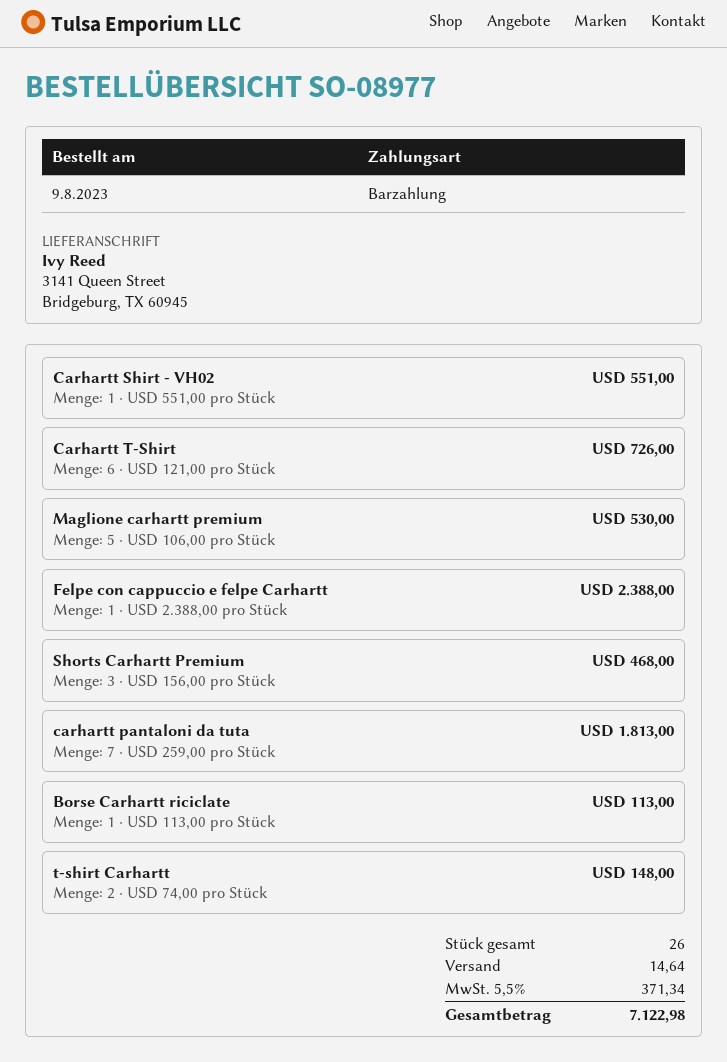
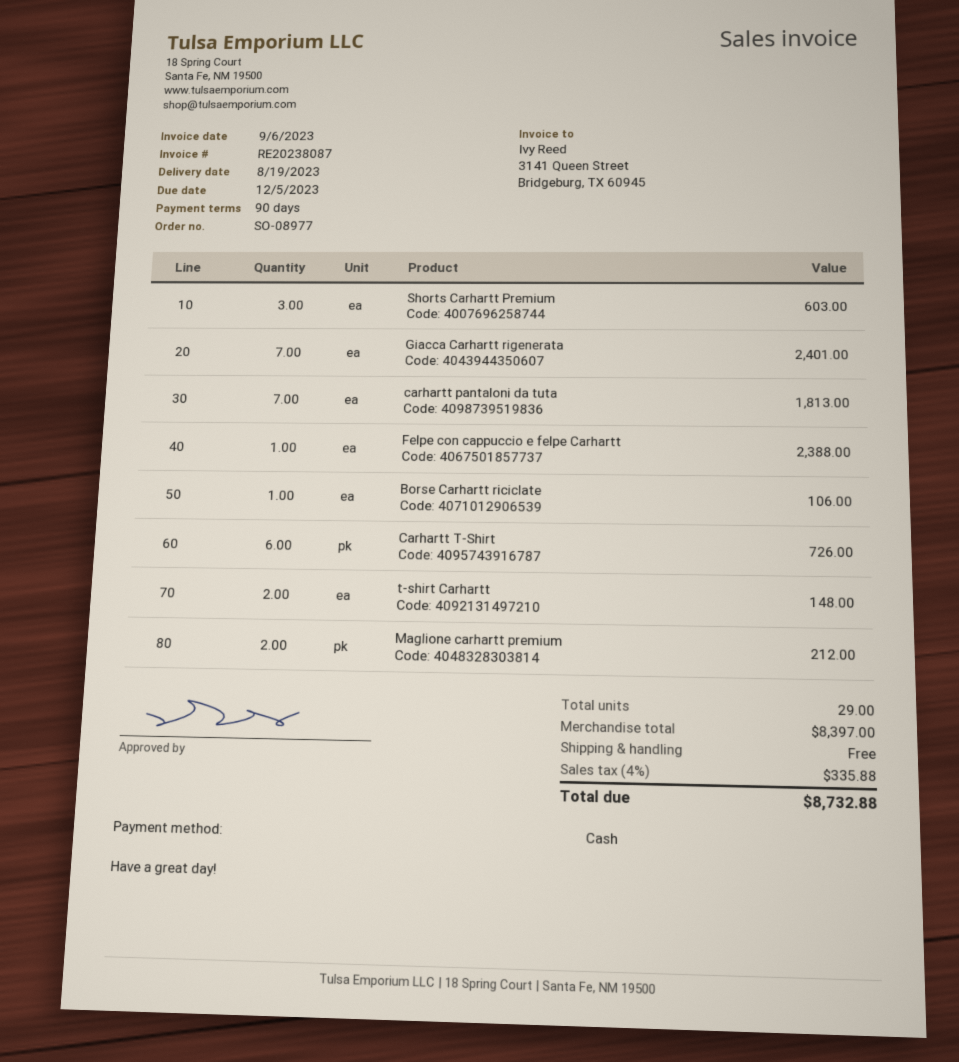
Carhartt Shirt - VH02: 1 for 551.00 -> none
Maglione carhartt premium: 5 for 530.00 -> 2 for 212.00
Shorts Carhartt Premium: 3 for 468.00 -> 3 for 603.00
Borse Carhartt riciclate: 1 for 113.00 -> 1 for 106.00
Giacca Carhartt rigenerata: none -> 7 for 2401.00
total quantity: 26 -> 29
shipping: 14.64 -> 0.00
tax: 5.5% = 371.34 -> 4% = 335.88
total: 7122.98 -> 8732.88

